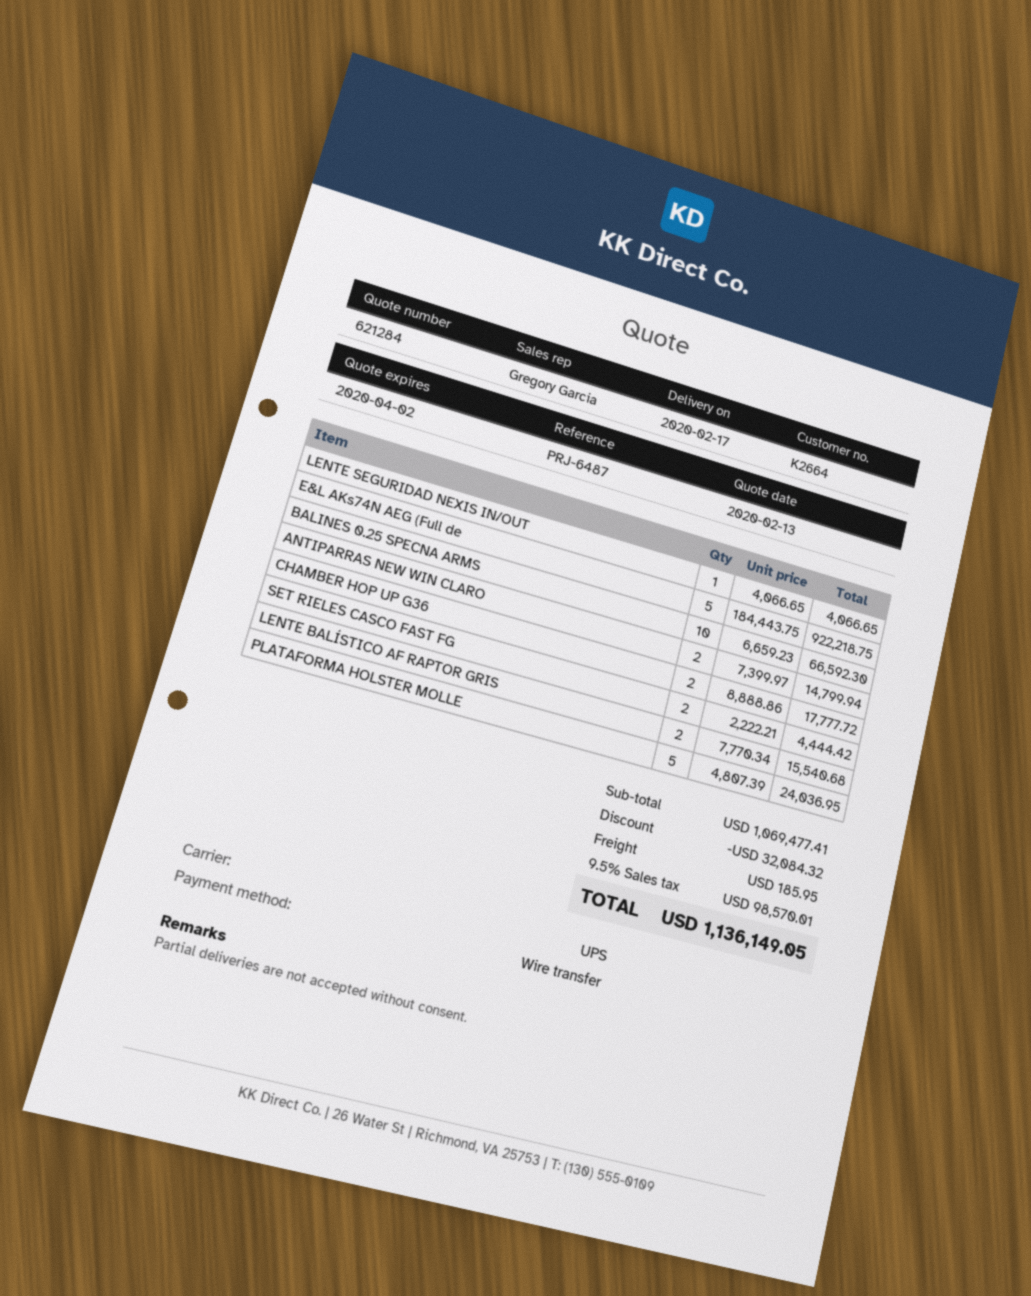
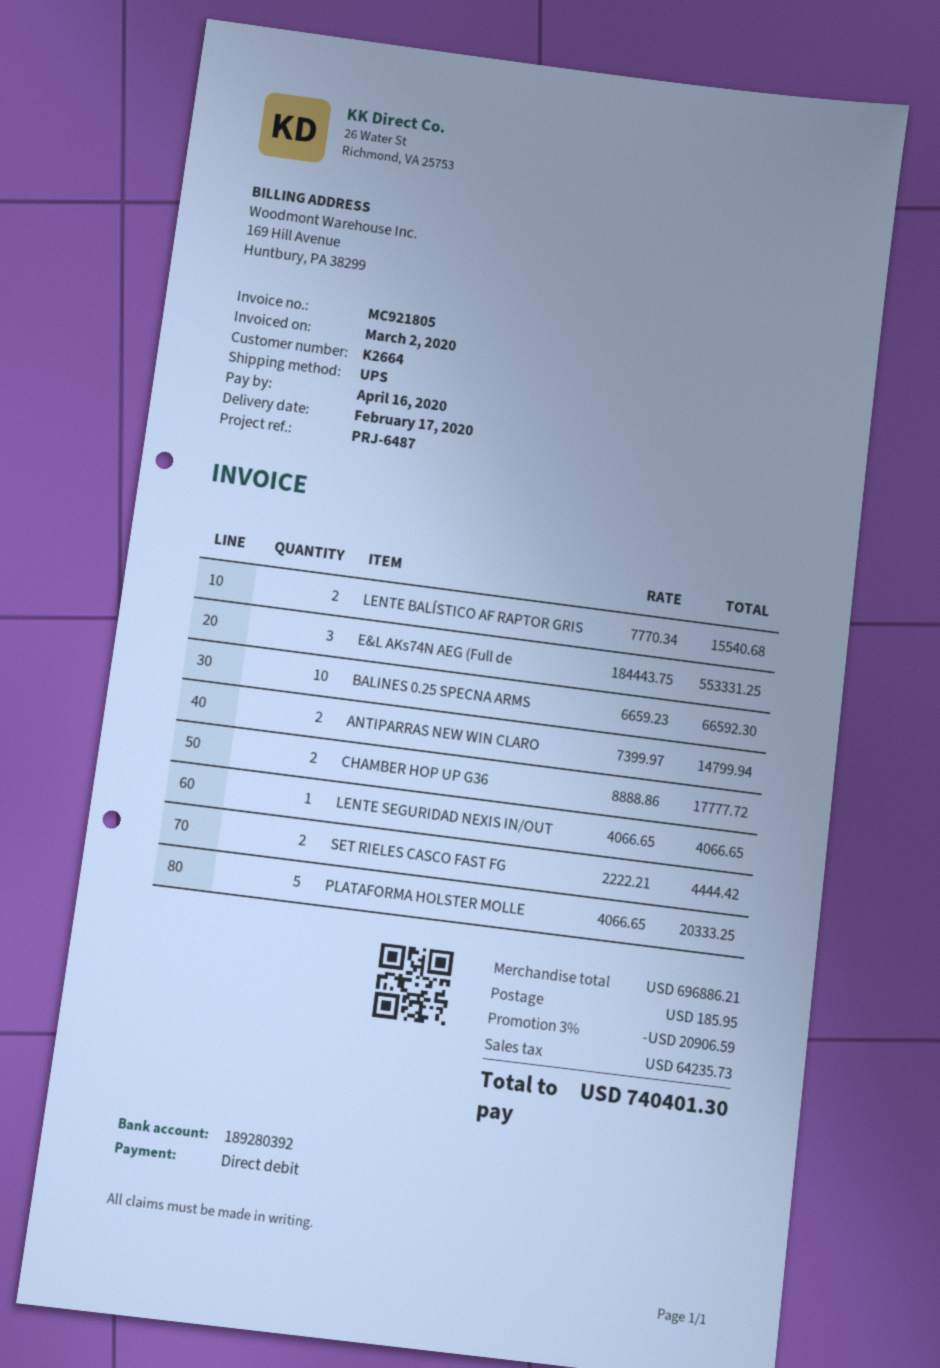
payment method: bank transfer -> direct debit
E&L AKs74N AEG (Full de: 5 x 184443.75 = 922218.75 -> 3 x 184443.75 = 553331.25
PLATAFORMA HOLSTER MOLLE: 5 x 4807.39 = 24036.95 -> 5 x 4066.65 = 20333.25
subtotal: 1069477.41 -> 696886.21
discount: 32084.32 -> 20906.59
tax: 98570.01 -> 64235.73
total: 1136149.05 -> 740401.30

